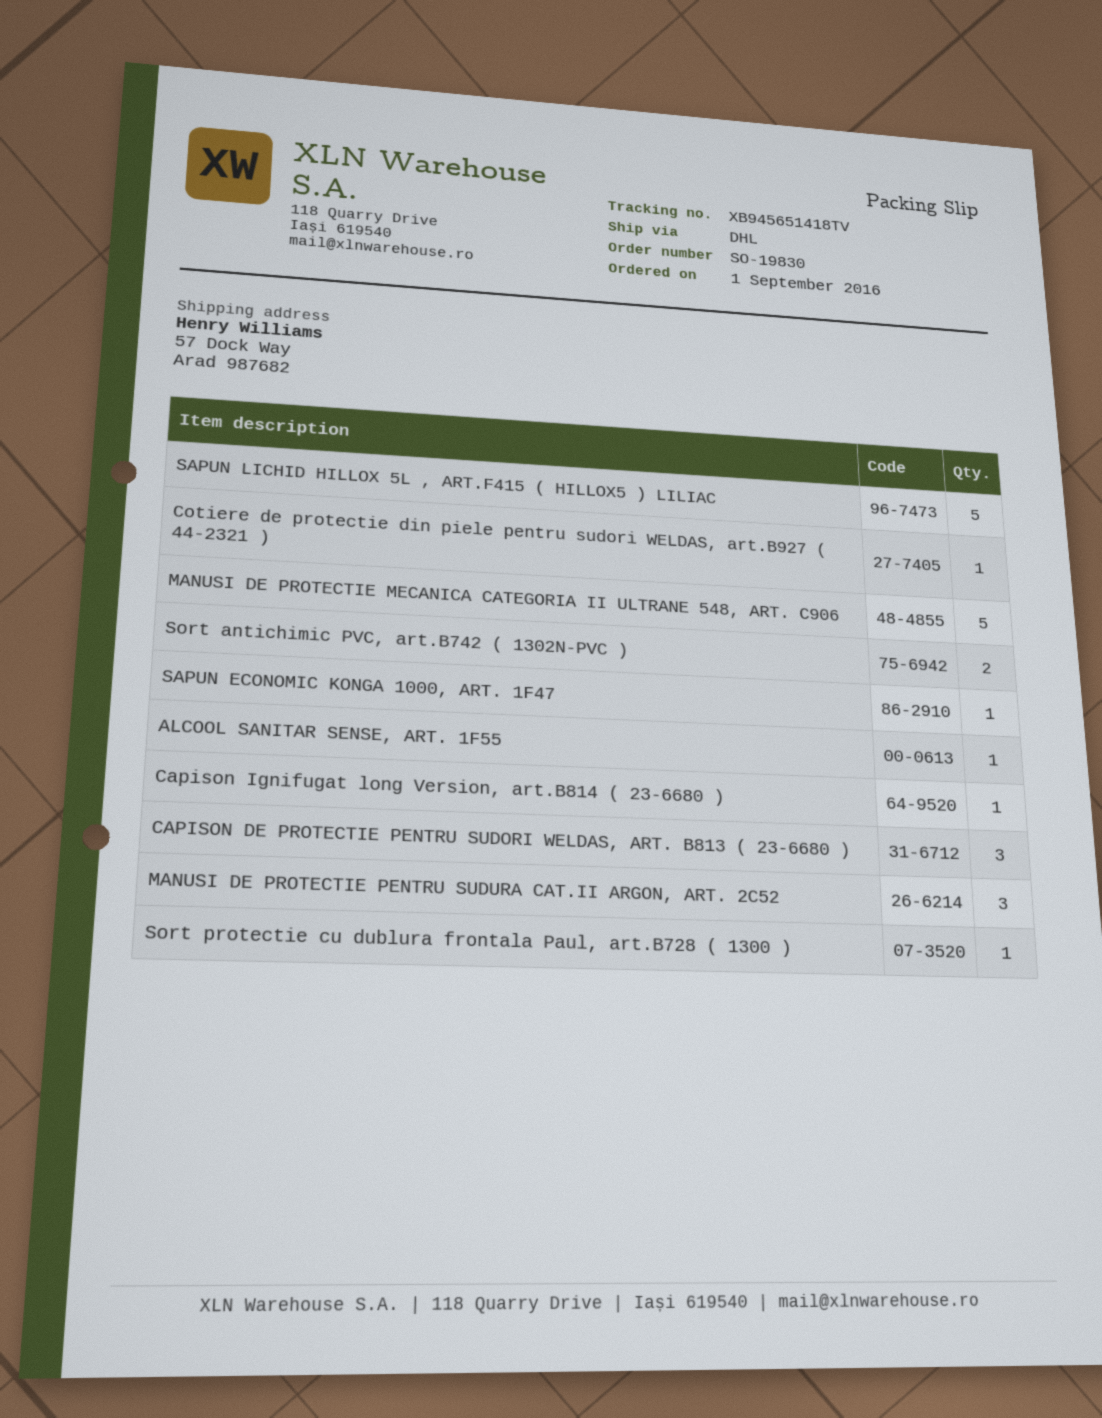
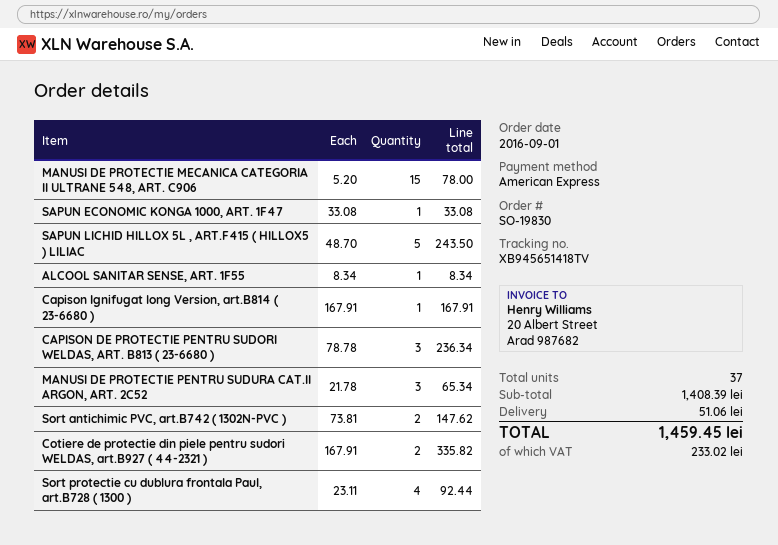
Cotiere de protectie din piele pentru sudori WELDAS, art.B927 ( 44-2321 ): 1 -> 2
MANUSI DE PROTECTIE MECANICA CATEGORIA II ULTRANE 548, ART. C906: 5 -> 15
Sort protectie cu dublura frontala Paul, art.B728 ( 1300 ): 1 -> 4

